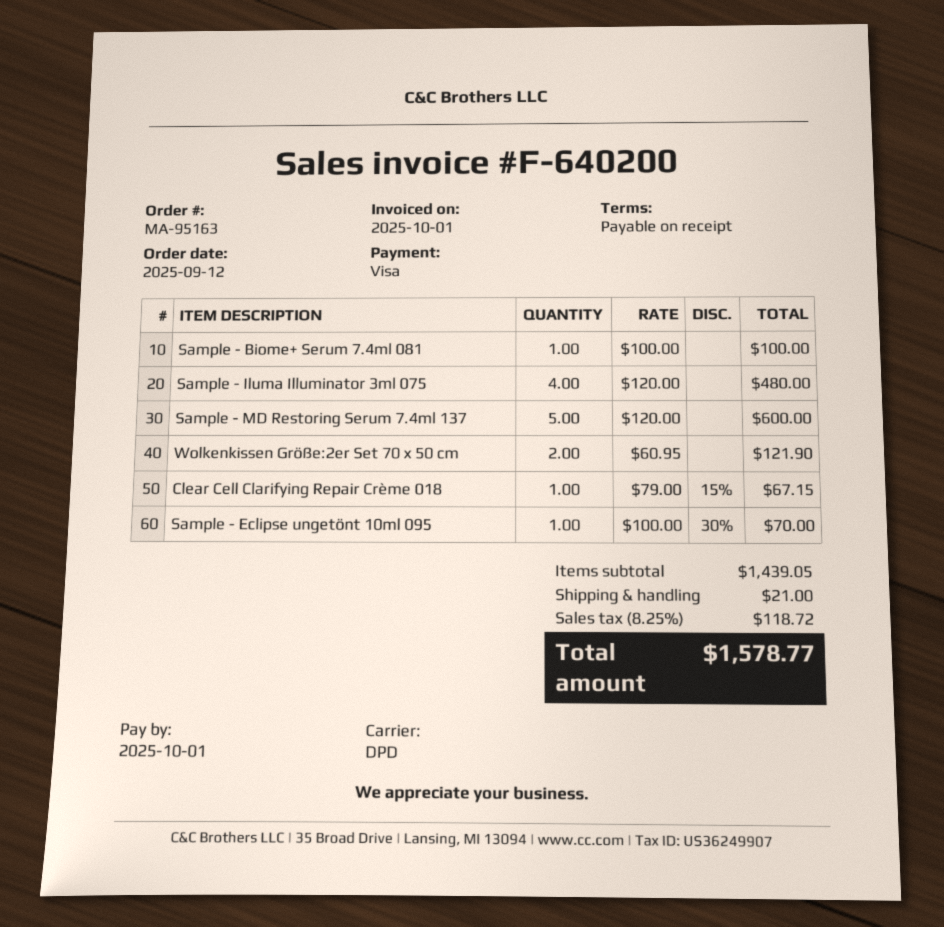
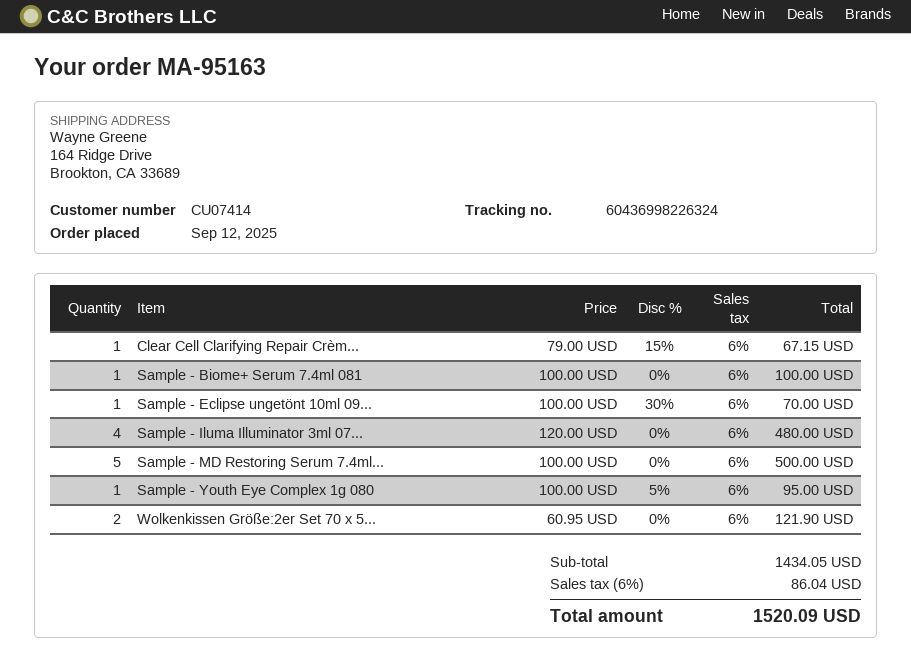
Sample - MD Restoring Serum 7.4ml 137: 5 x 120.00 = 600.00 -> 5 x 100.00 = 500.00
Sample - Youth Eye Complex 1g 080: none -> 1 x 100.00 - 5% = 95.00
subtotal: 1439.05 -> 1434.05
shipping: 21.00 -> none
tax: 8.25% = 118.72 -> 6% = 86.04
total: 1578.77 -> 1520.09

